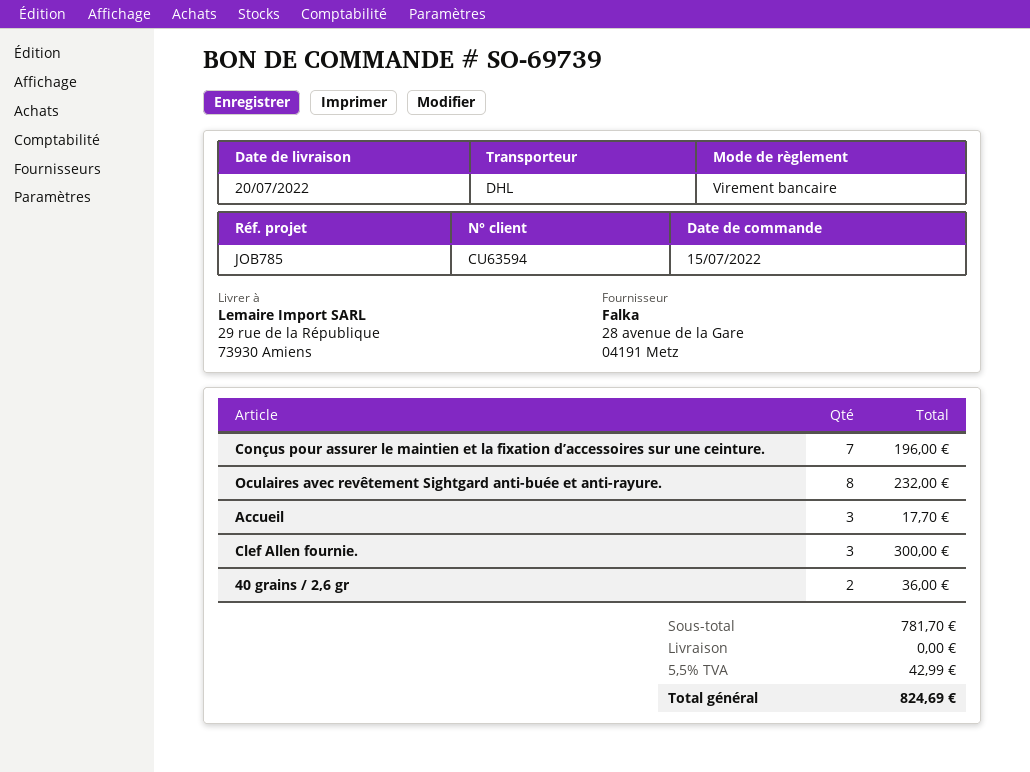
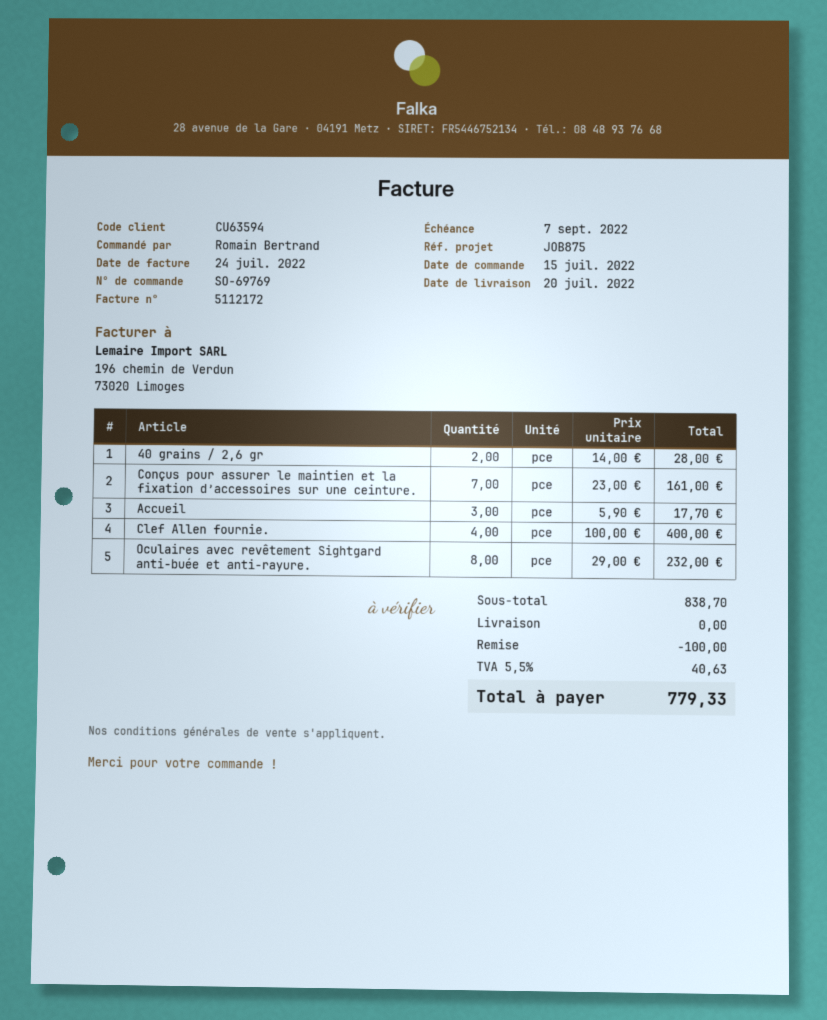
order number: SO-69739 -> SO-69769
reference: JOB785 -> JOB875
Conçus pour assurer le maintien et la fixation d’accessoires sur une ceinture.: 7 for 196.00 -> 7 for 161.00
Clef Allen fournie.: 3 for 300.00 -> 4 for 400.00
40 grains / 2,6 gr: 2 for 36.00 -> 2 for 28.00
subtotal: 781.70 -> 838.70
discount: none -> 100.00
tax: 5.5% = 42.99 -> 5.5% = 40.63
total: 824.69 -> 779.33

